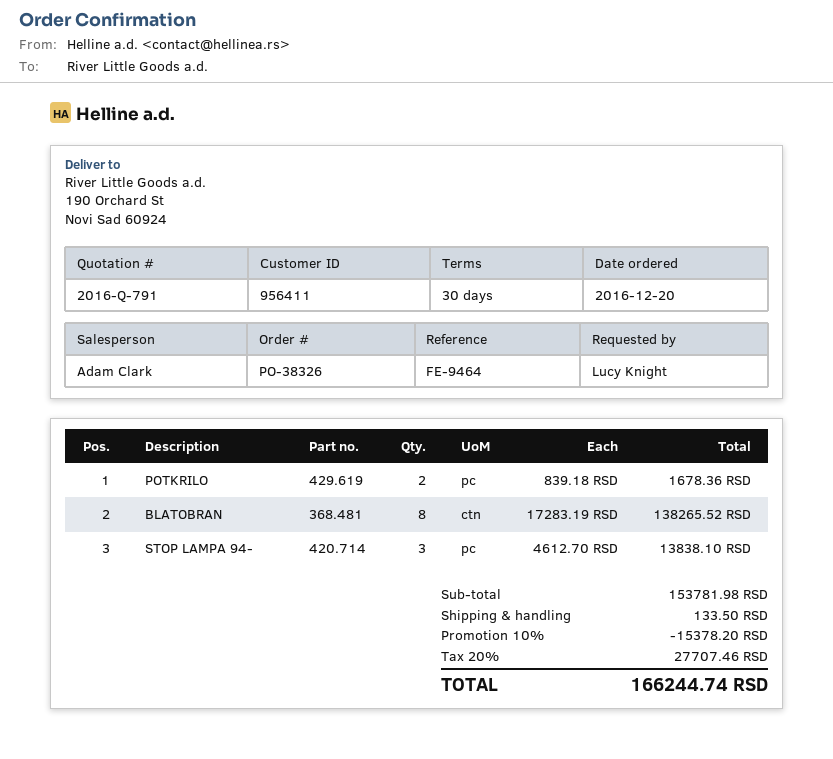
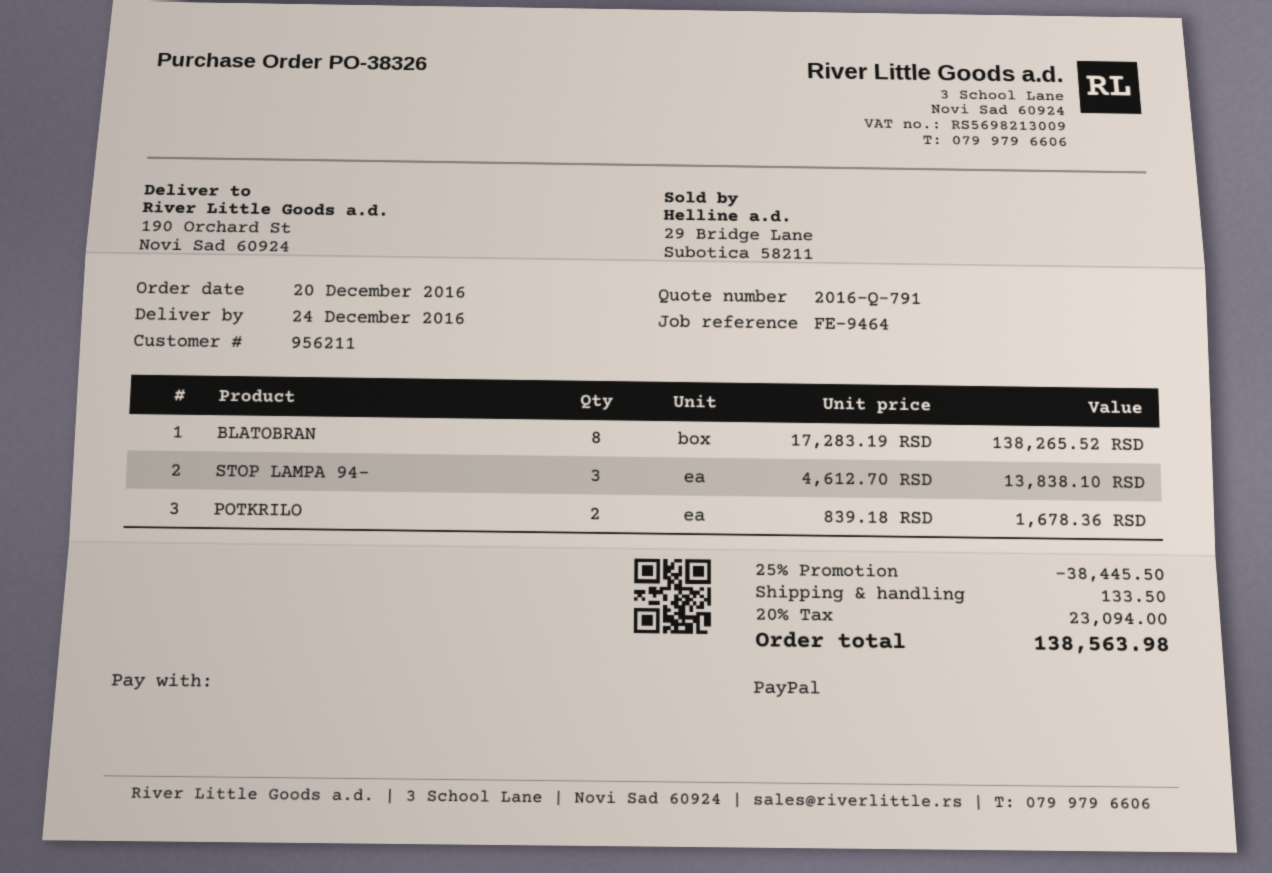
customer number: 956411 -> 956211
discount: 10% = 15378.20 -> 25% = 38445.50
tax: 20% = 27707.46 -> 20% = 23094.00
total: 166244.74 -> 138563.98

